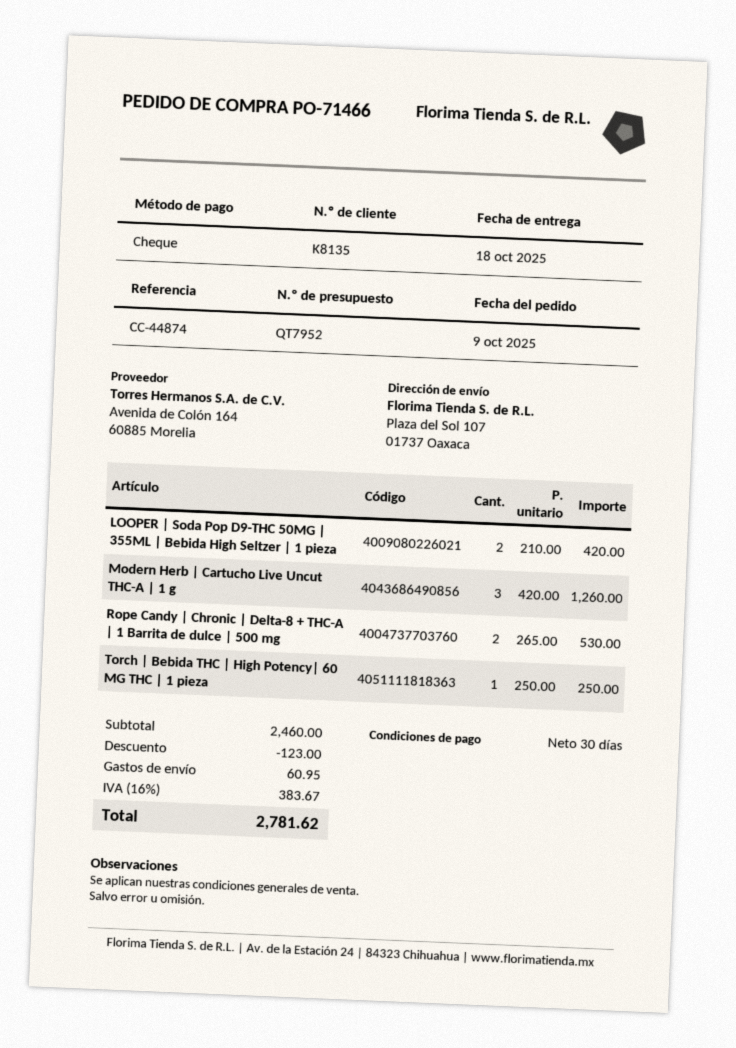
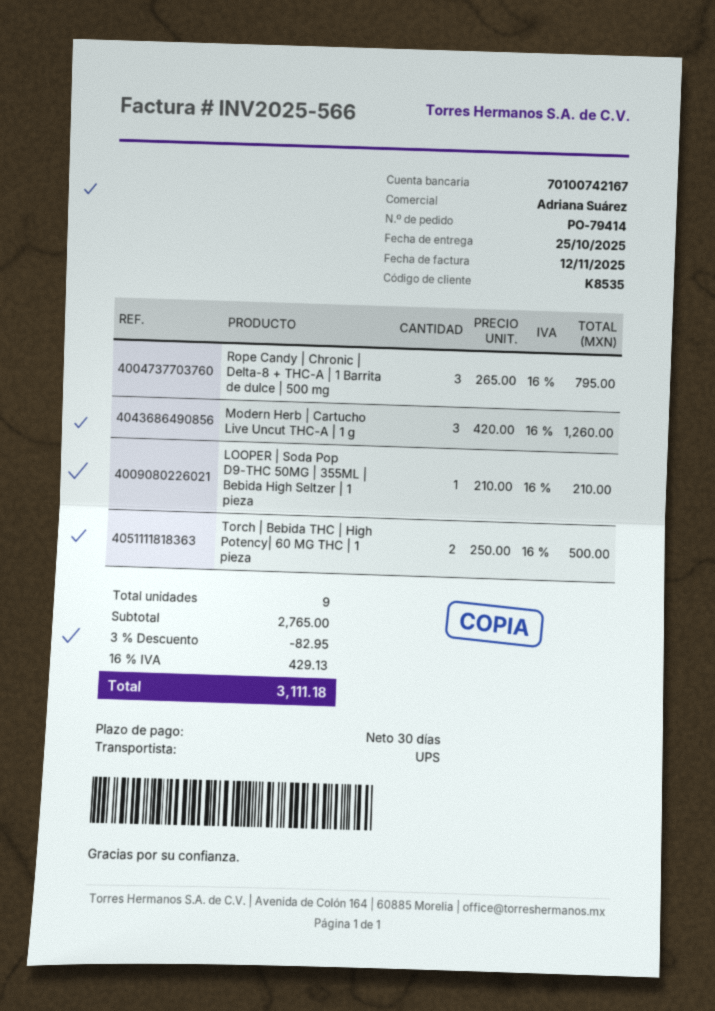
order number: PO-71466 -> PO-79414
delivery date: 2025-10-18 -> 2025-10-25
customer number: K8135 -> K8535
LOOPER | Soda Pop D9-THC 50MG | 355ML | Bebida High Seltzer | 1 pieza: 2 x 210.00 = 420.00 -> 1 x 210.00 = 210.00
Rope Candy | Chronic | Delta-8 + THC-A | 1 Barrita de dulce | 500 mg: 2 x 265.00 = 530.00 -> 3 x 265.00 = 795.00
Torch | Bebida THC | High Potency| 60 MG THC | 1 pieza: 1 x 250.00 = 250.00 -> 2 x 250.00 = 500.00
subtotal: 2460.00 -> 2765.00
discount: 123.00 -> 82.95
shipping: 60.95 -> none
tax: 16% = 383.67 -> 16% = 429.13
total: 2781.62 -> 3111.18

